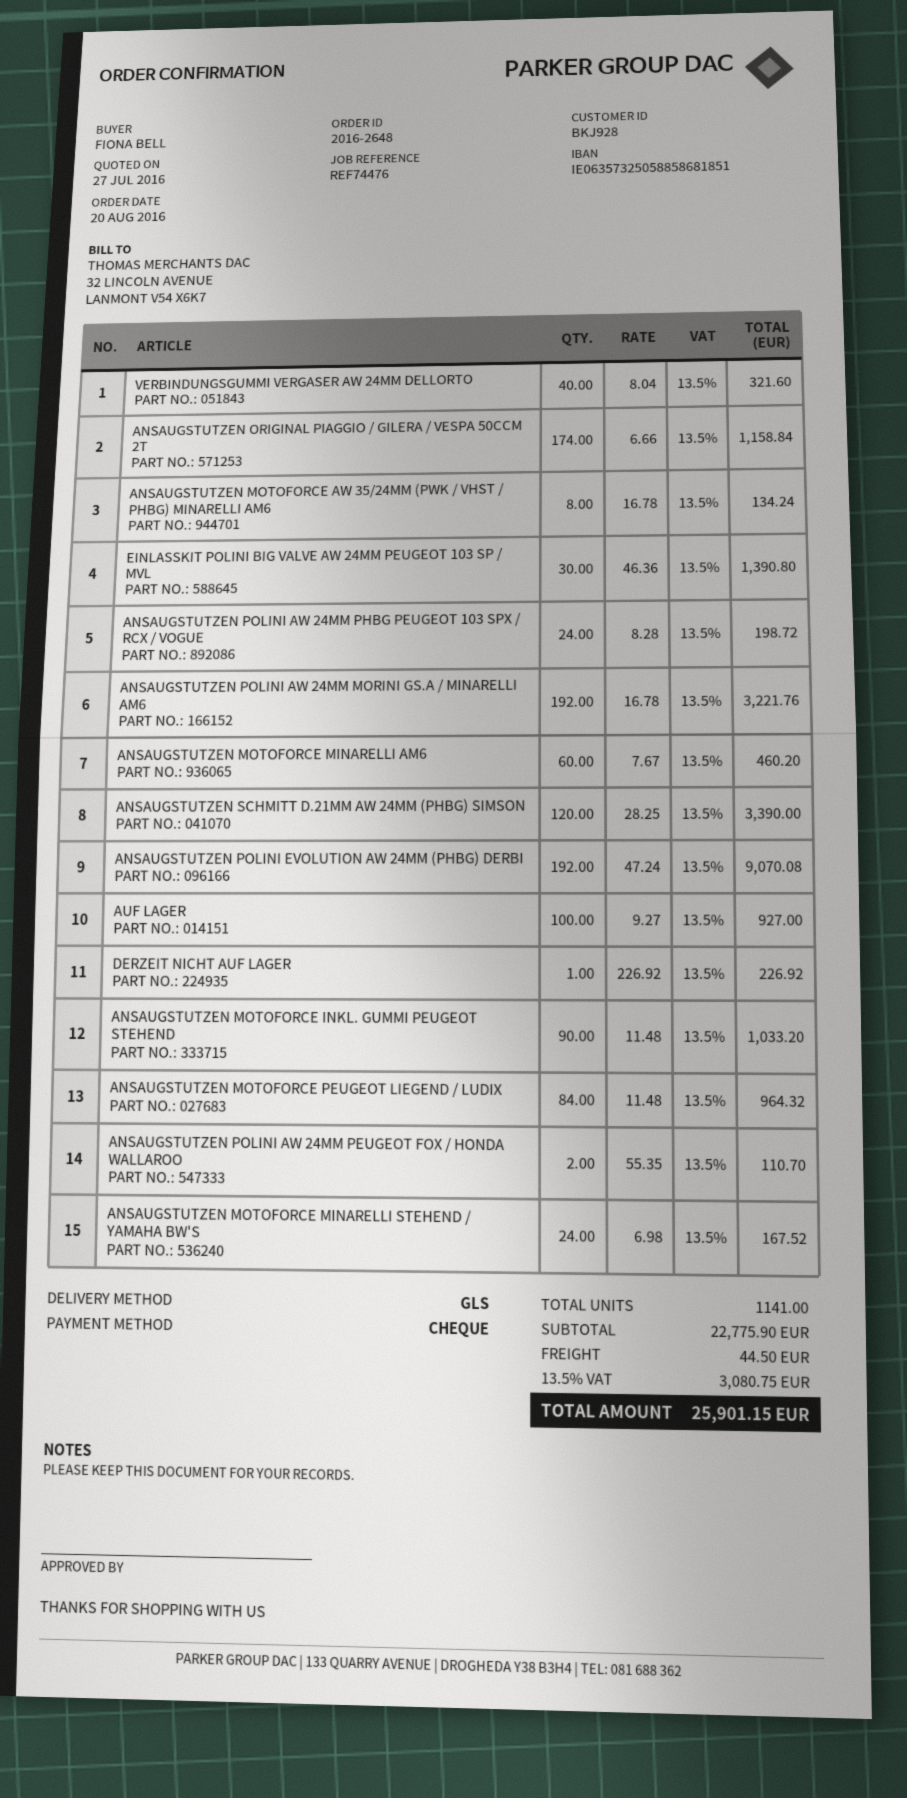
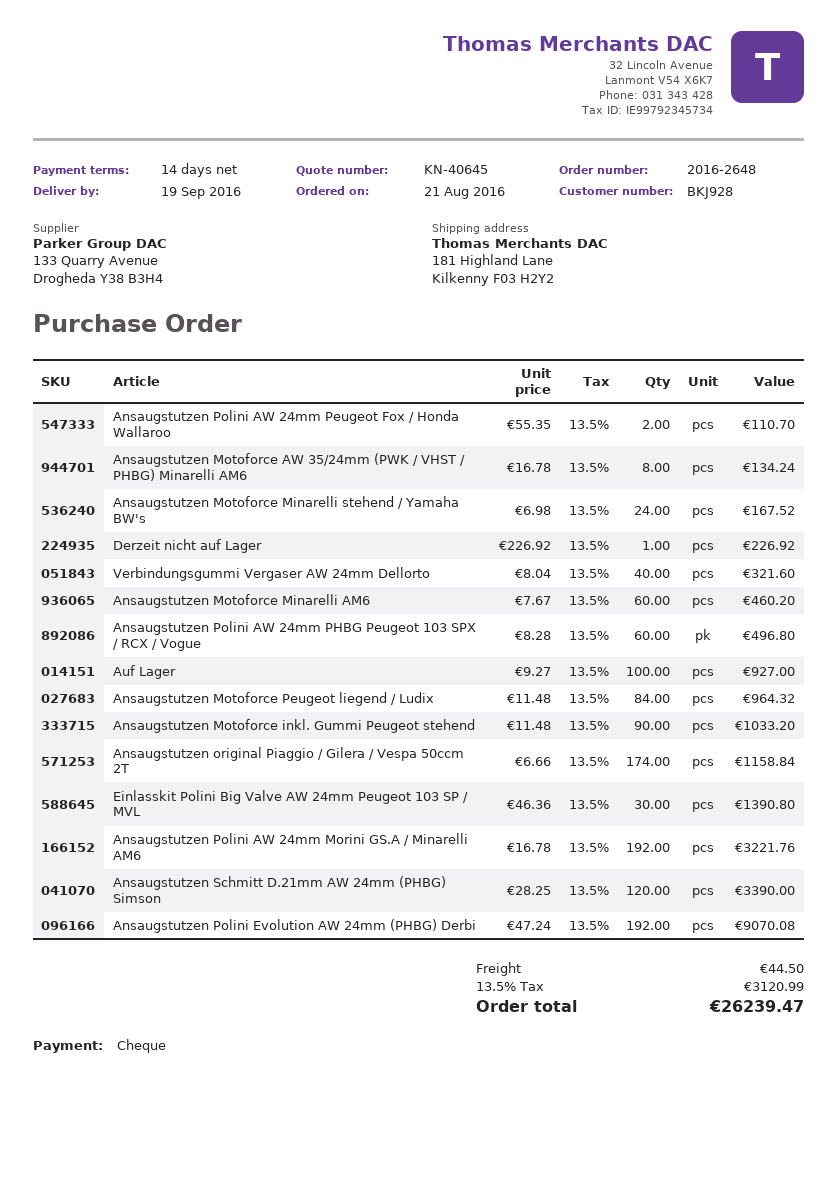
order date: 2016-08-20 -> 2016-08-21
ANSAUGSTUTZEN POLINI AW 24MM PHBG PEUGEOT 103 SPX / RCX / VOGUE: 24 x 8.28 = 198.72 -> 60 x 8.28 = 496.80
tax: 13.5% = 3080.75 -> 13.5% = 3120.99
total: 25901.15 -> 26239.47

